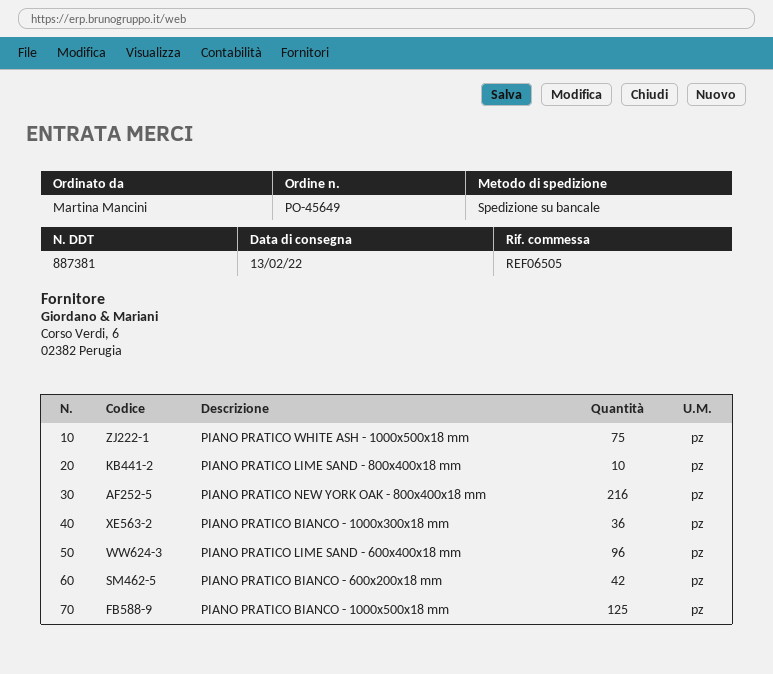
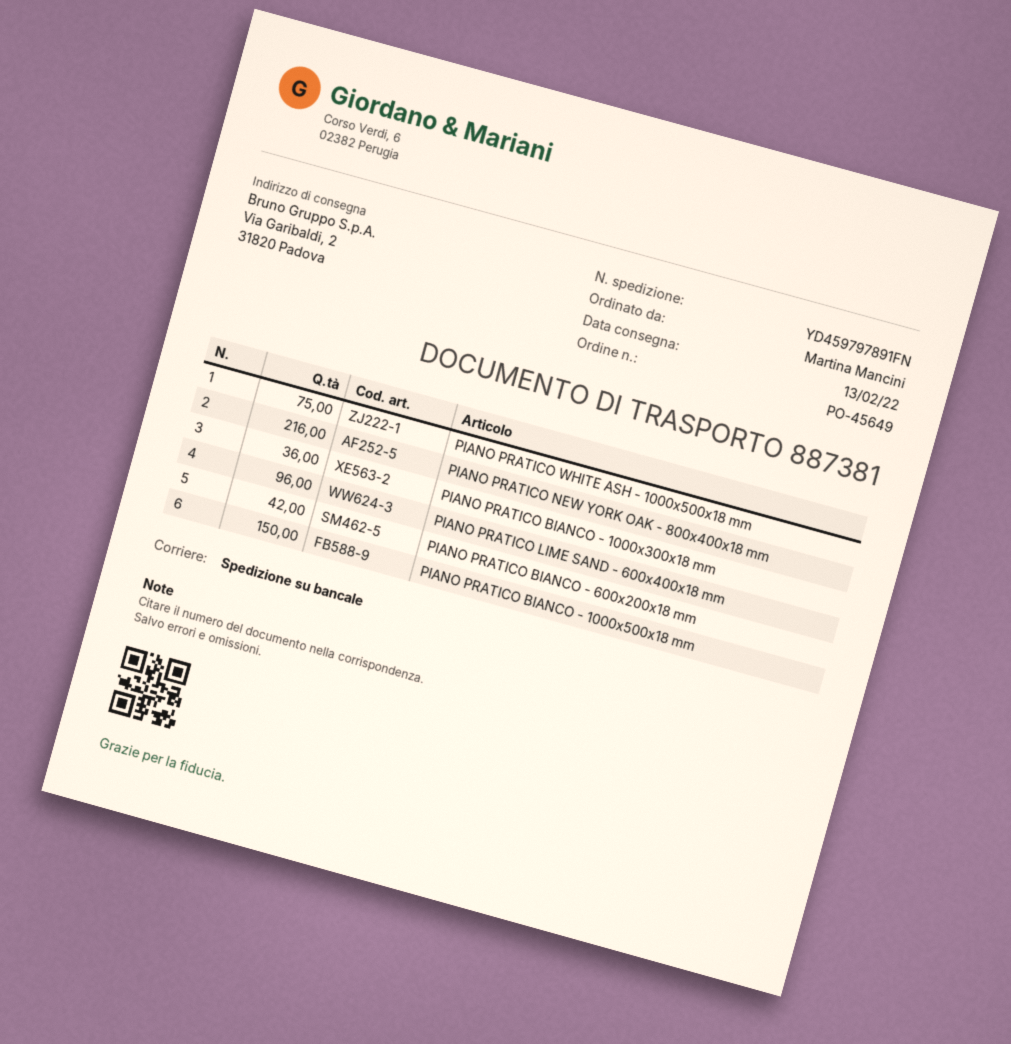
PIANO PRATICO LIME SAND - 800x400x18 mm: 10 -> none
PIANO PRATICO BIANCO - 1000x500x18 mm: 125 -> 150

